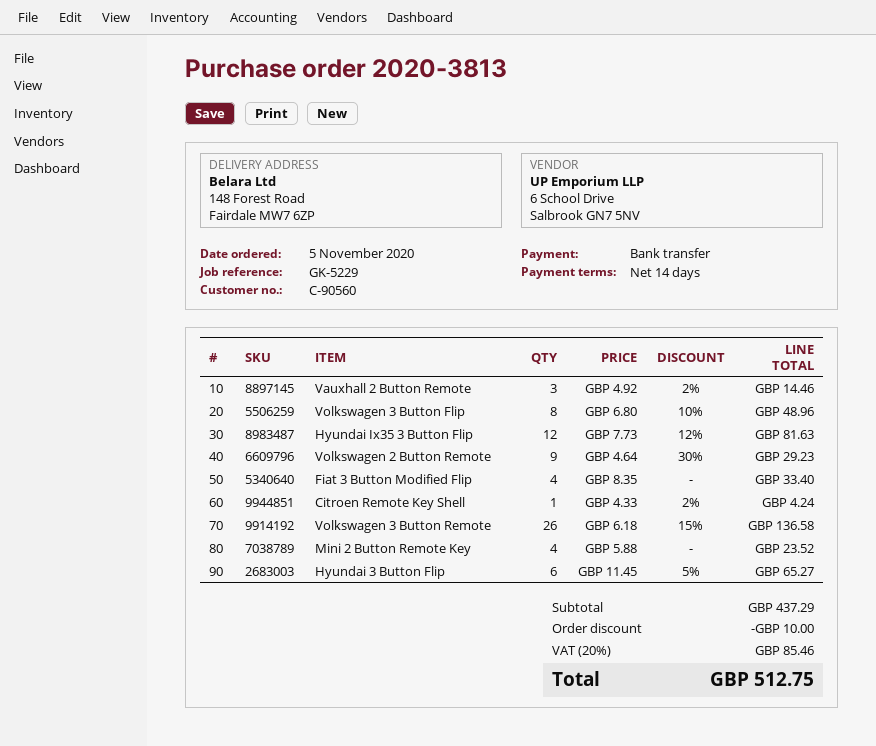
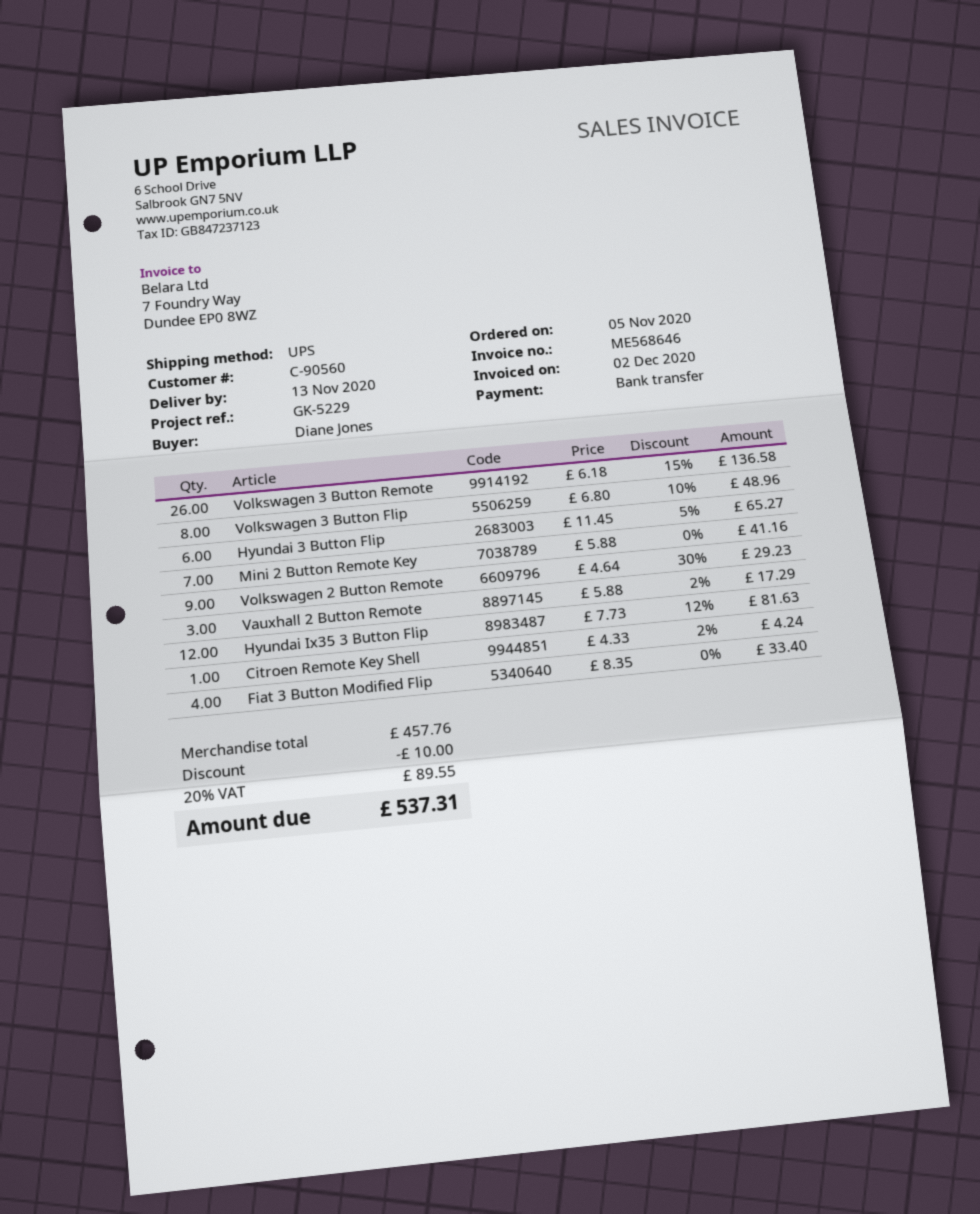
Vauxhall 2 Button Remote: 3 x 4.92 - 2% = 14.46 -> 3 x 5.88 - 2% = 17.29
Mini 2 Button Remote Key: 4 x 5.88 = 23.52 -> 7 x 5.88 = 41.16
subtotal: 437.29 -> 457.76
tax: 20% = 85.46 -> 20% = 89.55
total: 512.75 -> 537.31

